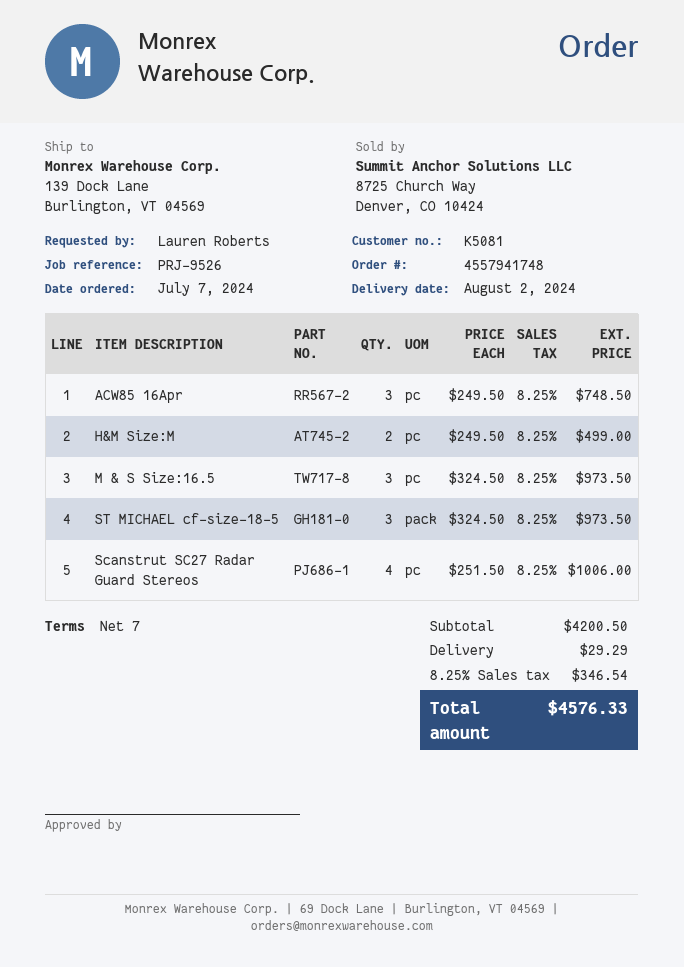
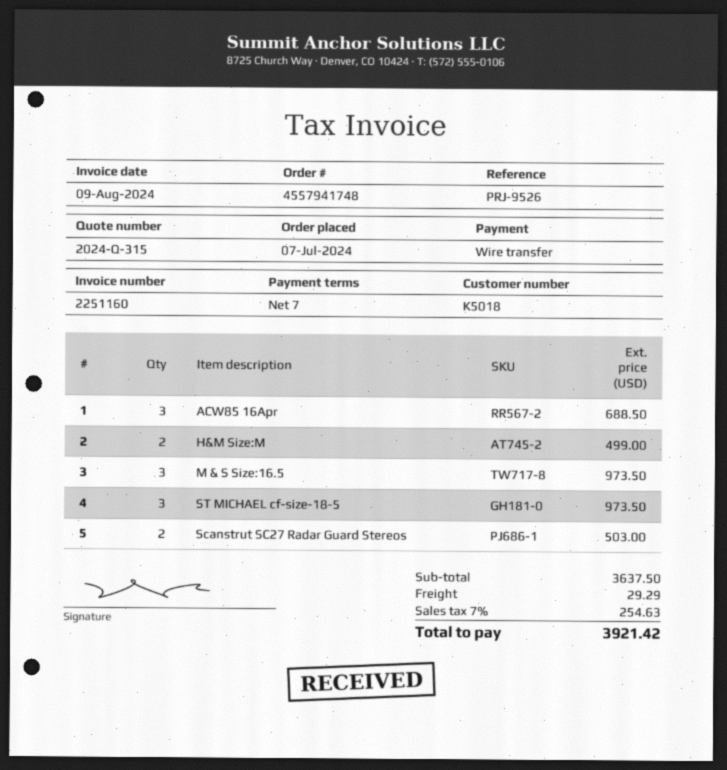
customer number: K5081 -> K5018
ACW85 16Apr: 3 for 748.50 -> 3 for 688.50
Scanstrut SC27 Radar Guard Stereos: 4 for 1006.00 -> 2 for 503.00
subtotal: 4200.50 -> 3637.50
tax: 8.25% = 346.54 -> 7% = 254.63
total: 4576.33 -> 3921.42

